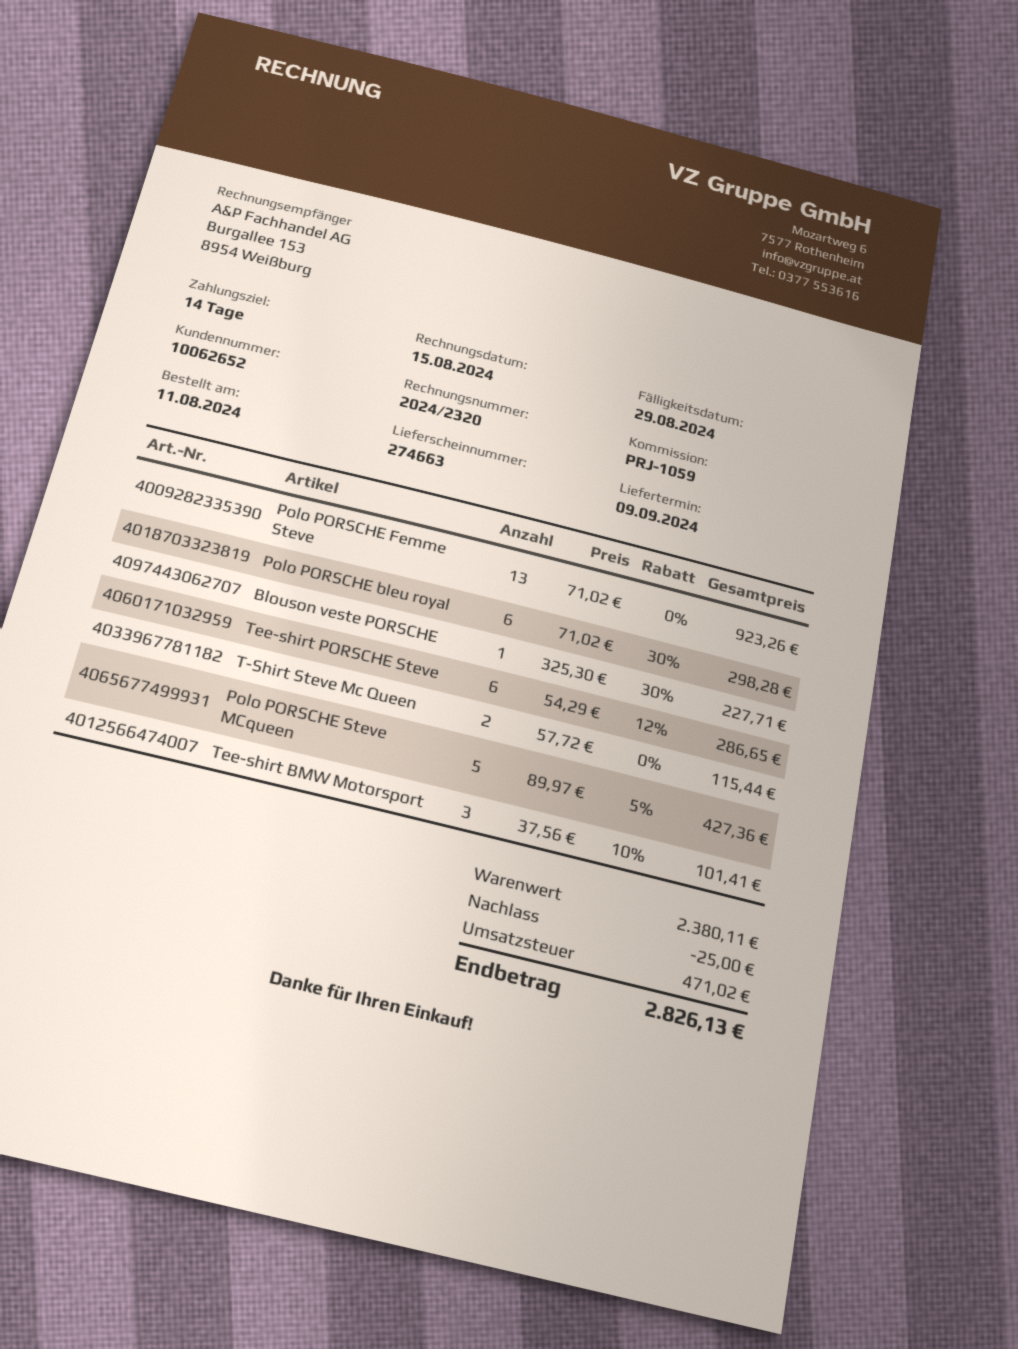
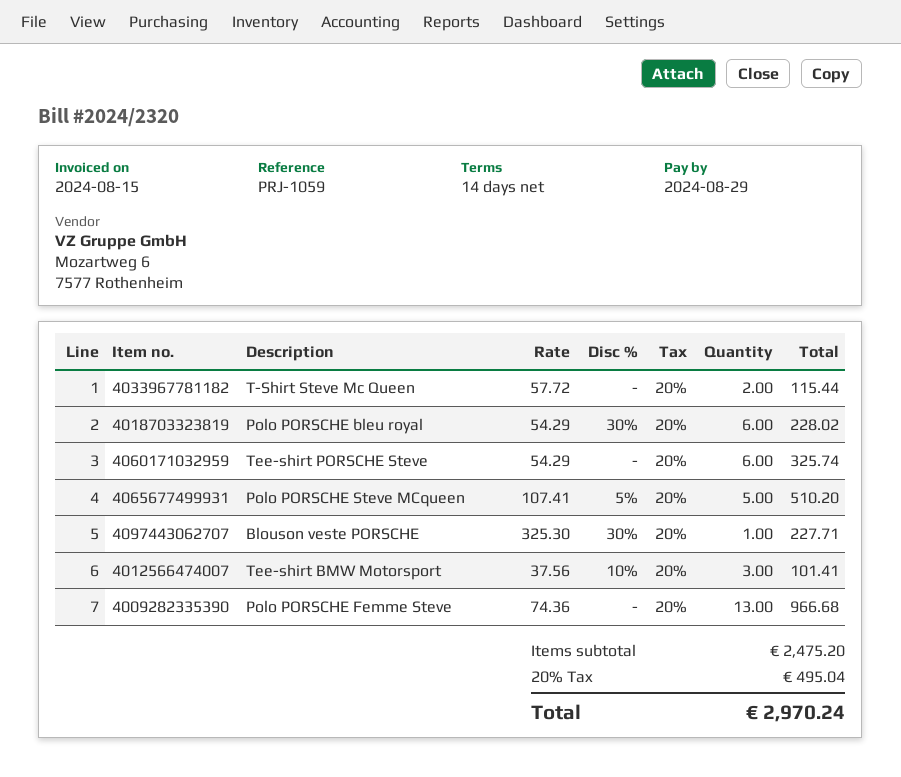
Polo PORSCHE Femme Steve: 13 x 71.02 = 923.26 -> 13 x 74.36 = 966.68
Polo PORSCHE bleu royal: 6 x 71.02 - 30% = 298.28 -> 6 x 54.29 - 30% = 228.02
Tee-shirt PORSCHE Steve: 6 x 54.29 - 12% = 286.65 -> 6 x 54.29 = 325.74
Polo PORSCHE Steve MCqueen: 5 x 89.97 - 5% = 427.36 -> 5 x 107.41 - 5% = 510.20
subtotal: 2380.11 -> 2475.20
discount: 25.00 -> none
tax: 471.02 -> 495.04
total: 2826.13 -> 2970.24

